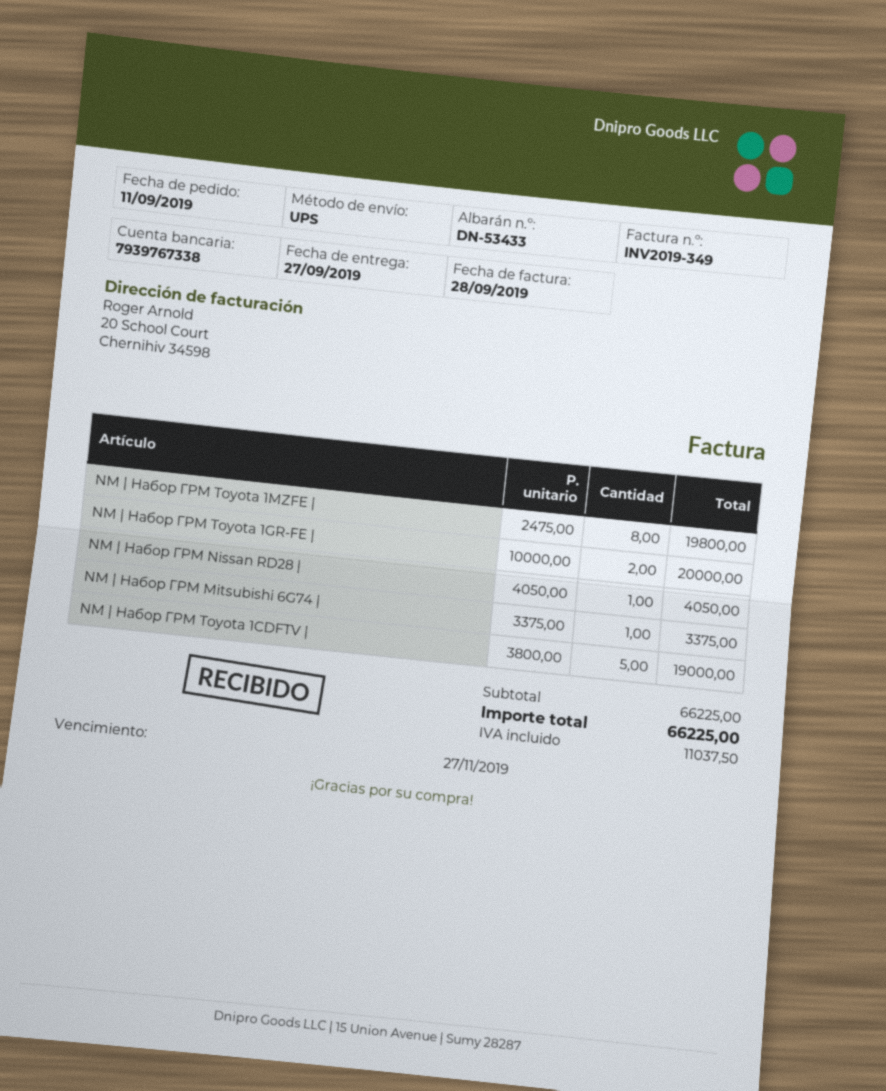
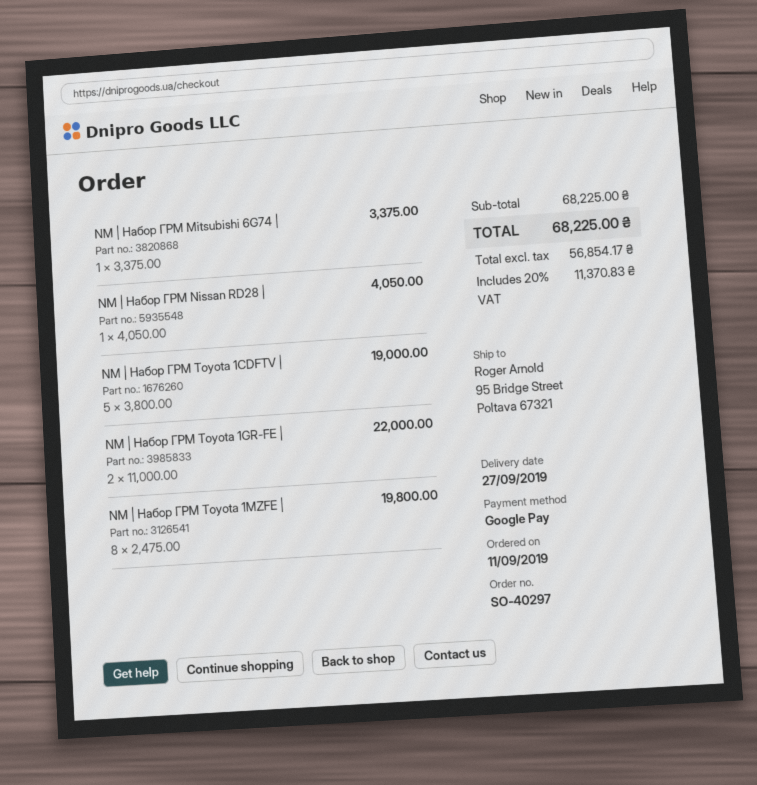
NM | Набор ГРМ Toyota 1GR-FE |: 2 x 10000.00 = 20000.00 -> 2 x 11000.00 = 22000.00
subtotal: 66225.00 -> 68225.00
tax: 11037.50 -> 11370.83
total: 66225.00 -> 68225.00

